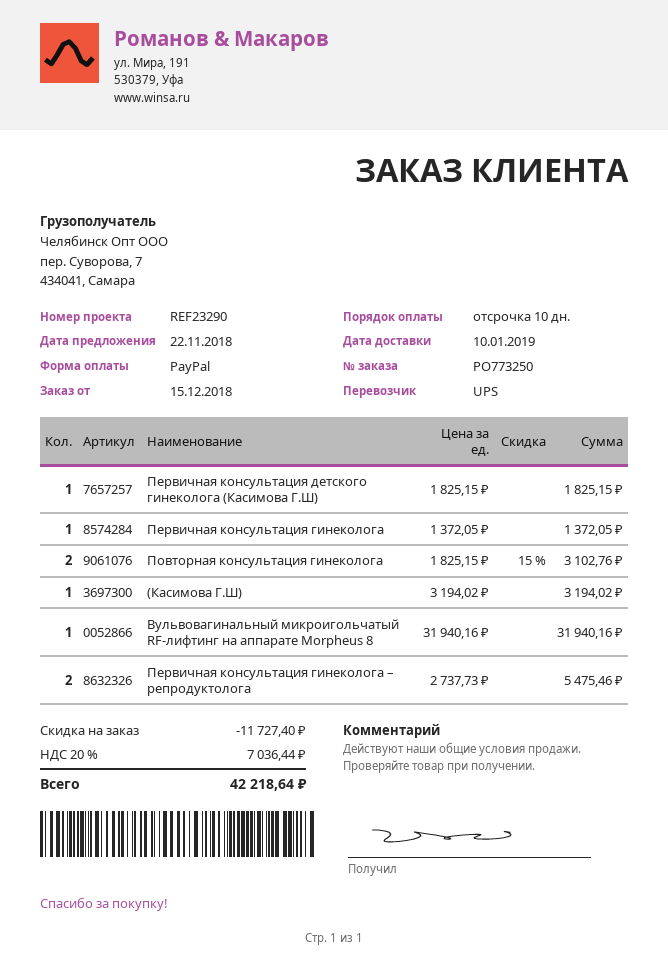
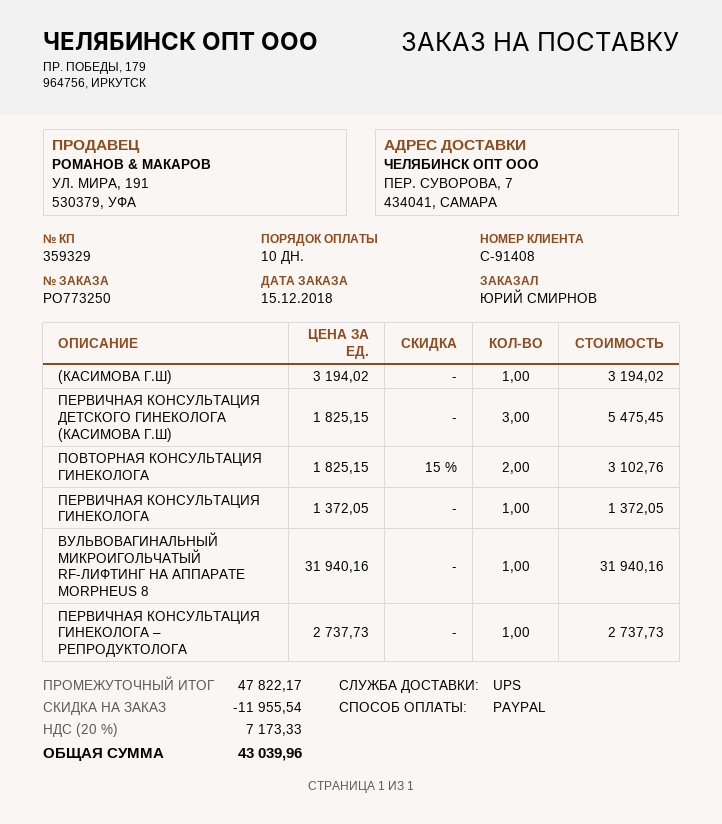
Первичная консультация детского гинеколога (Касимова Г.Ш): 1 x 1825.15 = 1825.15 -> 3 x 1825.15 = 5475.45
Первичная консультация гинеколога – репродуктолога: 2 x 2737.73 = 5475.46 -> 1 x 2737.73 = 2737.73
discount: 11727.40 -> 11955.54
tax: 20% = 7036.44 -> 20% = 7173.33
total: 42218.64 -> 43039.96

